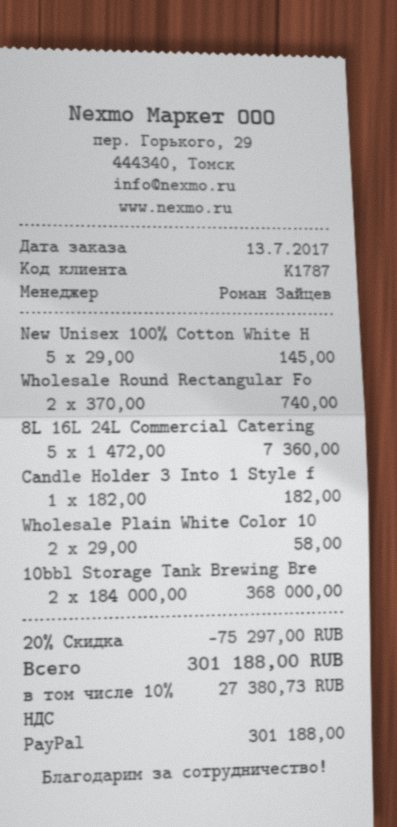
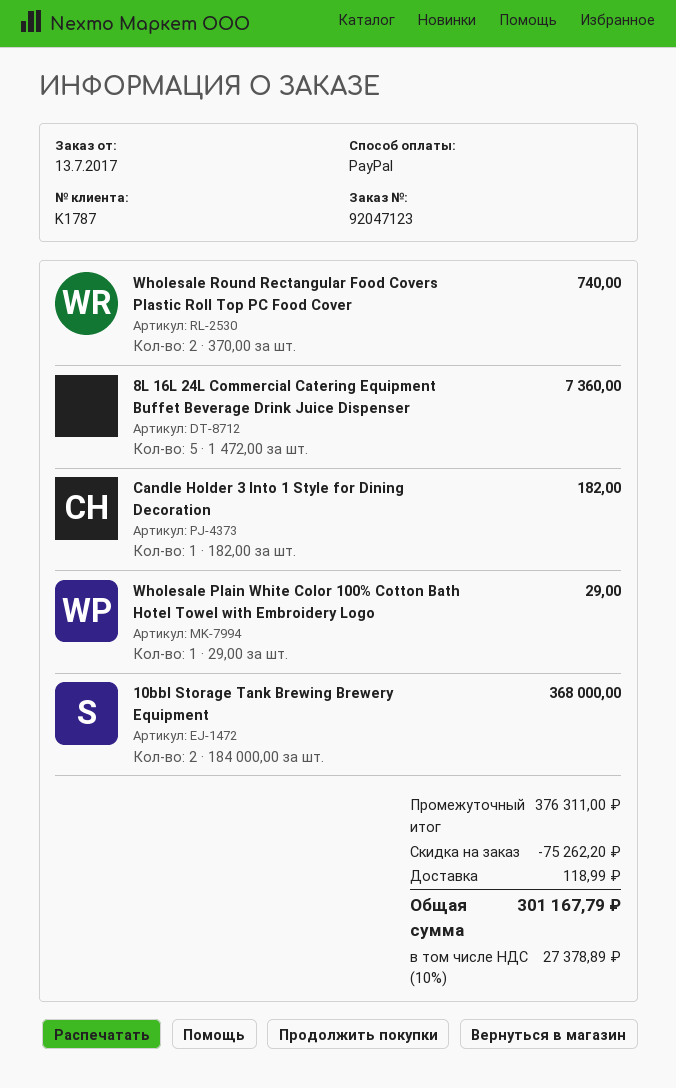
New Unisex 100% Cotton White H: 5 x 29.00 = 145.00 -> none
Wholesale Plain White Color 10: 2 x 29.00 = 58.00 -> 1 x 29.00 = 29.00
discount: 75297.00 -> 75262.20
shipping: none -> 118.99
tax: 10% = 27380.73 -> 10% = 27378.89
total: 301188.00 -> 301167.79

